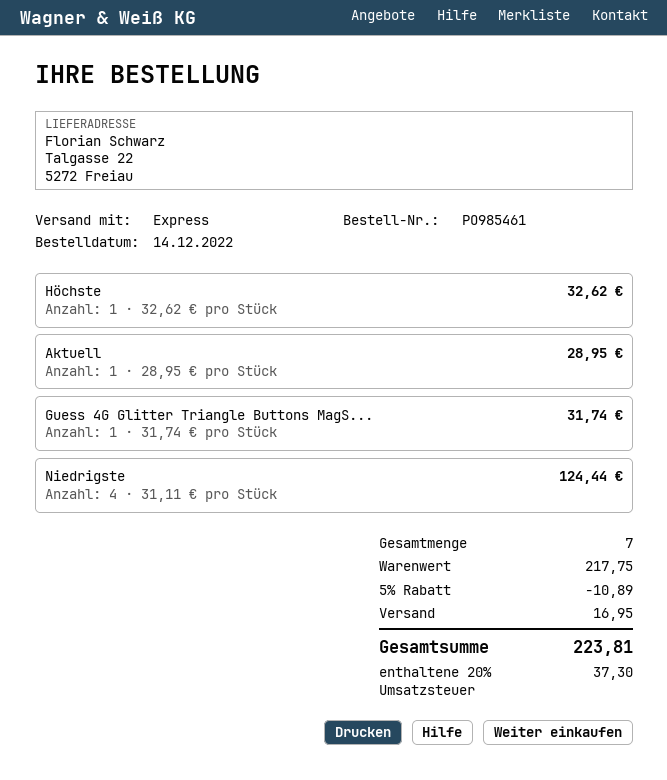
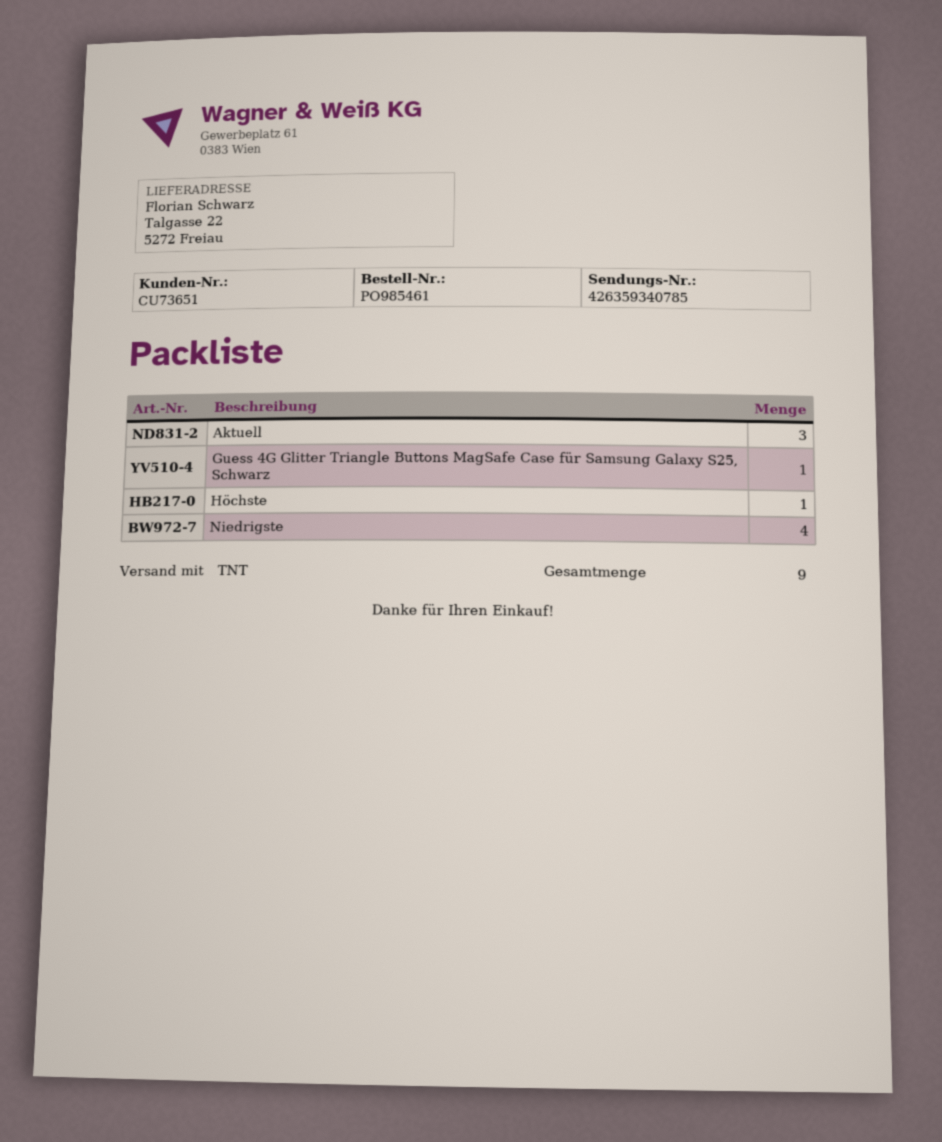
shipping method: express -> TNT
Aktuell: 1 -> 3
total quantity: 7 -> 9

